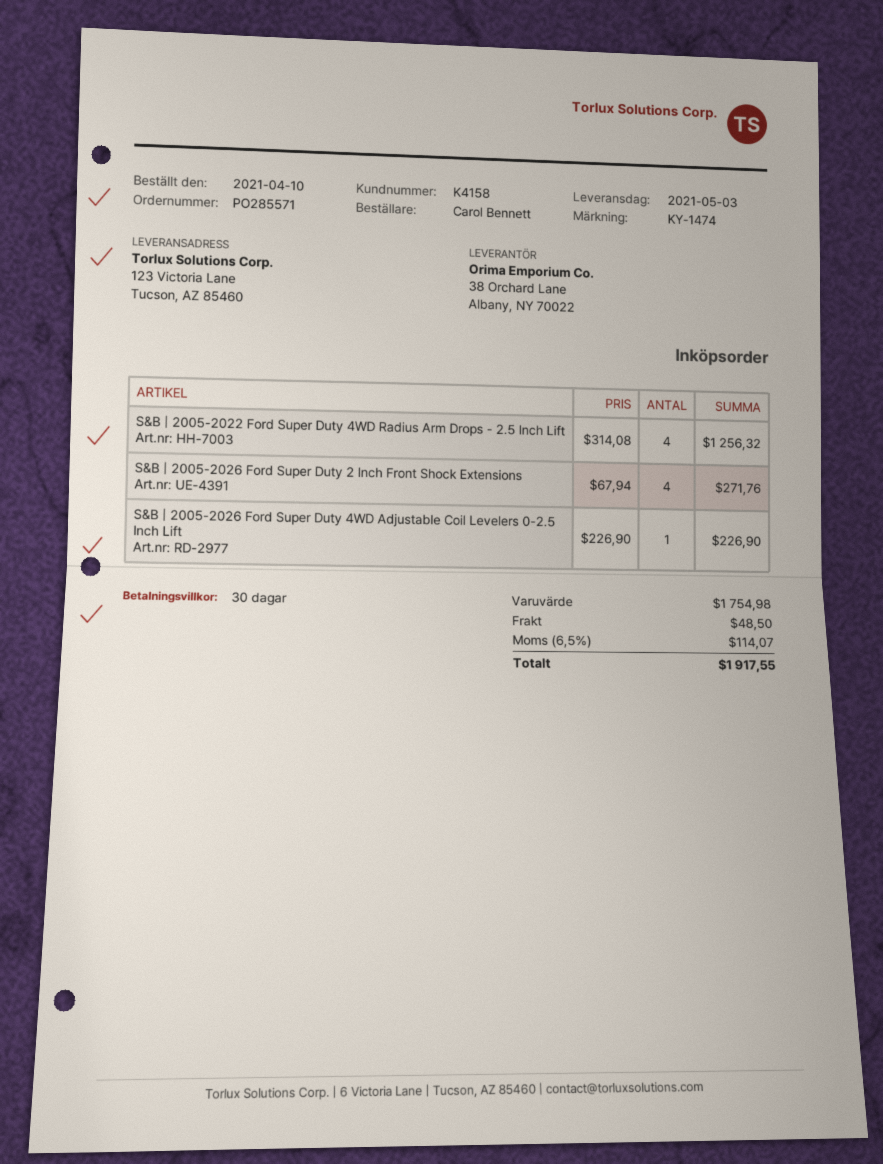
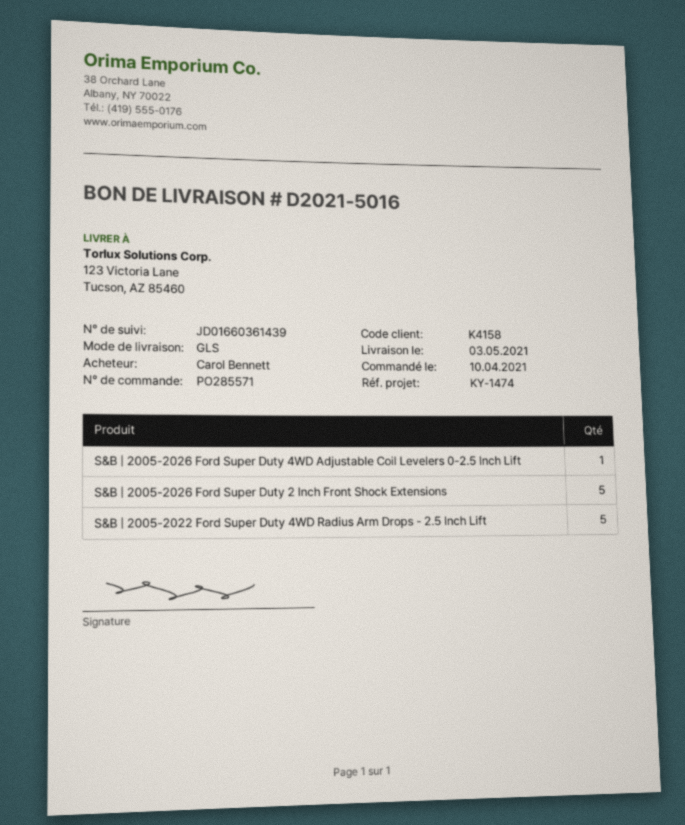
S&B | 2005-2022 Ford Super Duty 4WD Radius Arm Drops - 2.5 Inch Lift: 4 -> 5
S&B | 2005-2026 Ford Super Duty 2 Inch Front Shock Extensions: 4 -> 5

